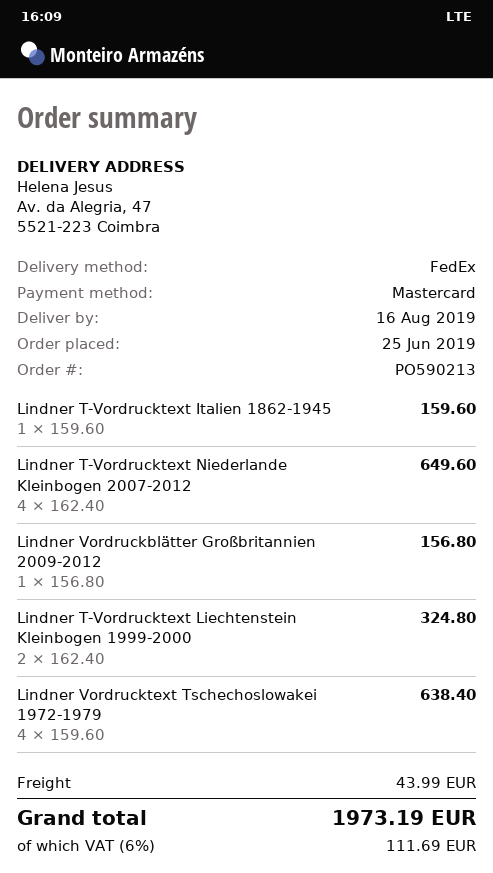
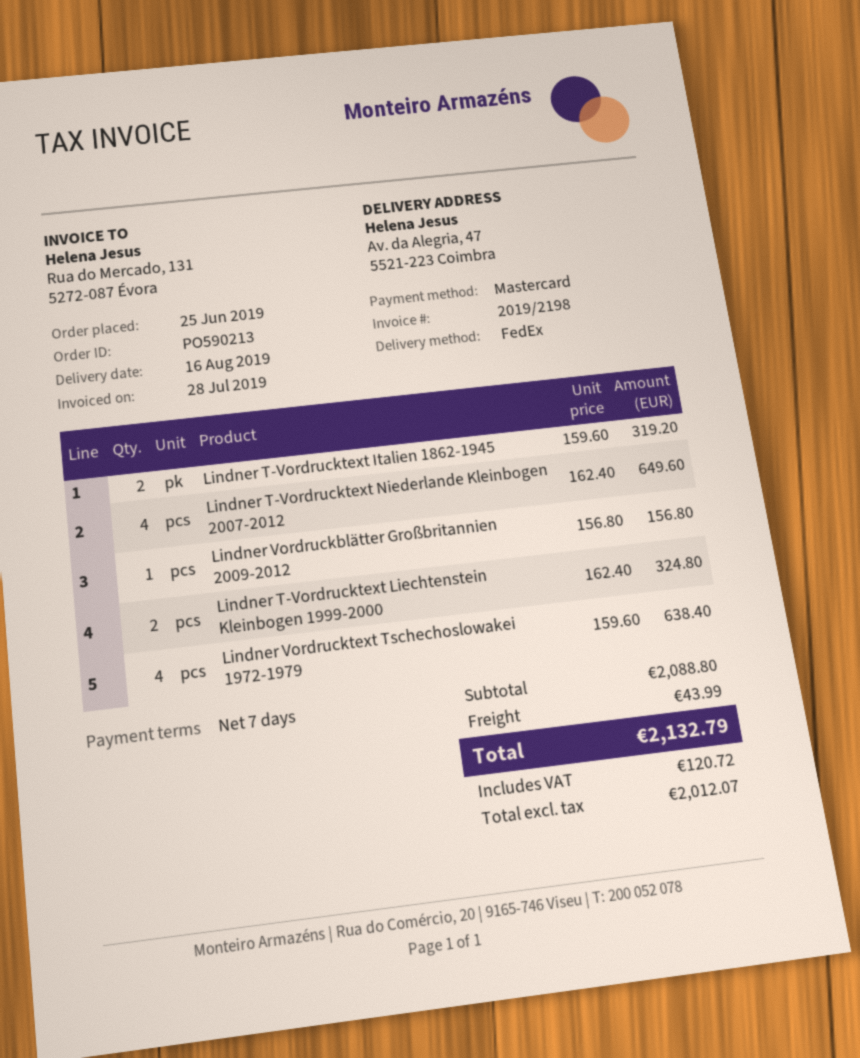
Lindner T-Vordrucktext Italien 1862-1945: 1 x 159.60 = 159.60 -> 2 x 159.60 = 319.20
tax: 111.69 -> 120.72
total: 1973.19 -> 2132.79

